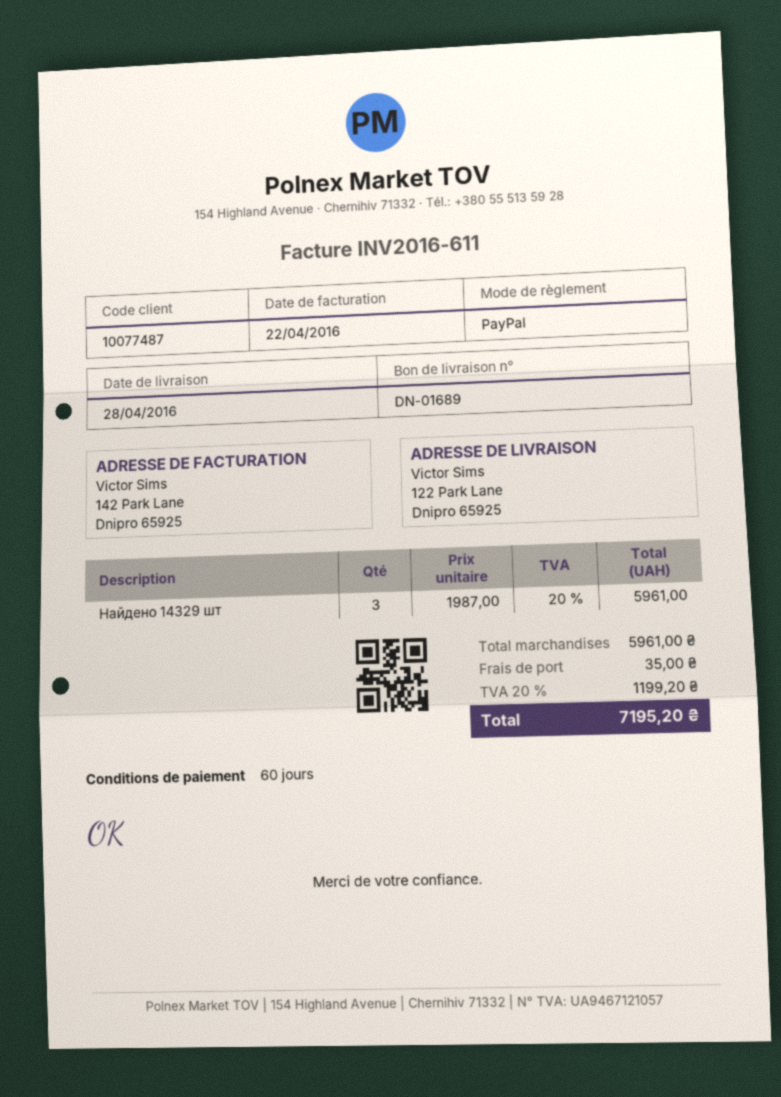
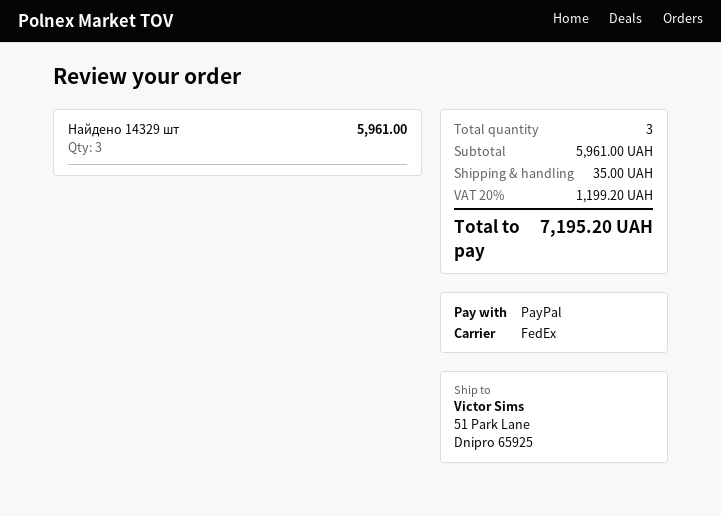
ship to: 122 Park Lane, Dnipro 65925 -> 51 Park Lane, Dnipro 65925

